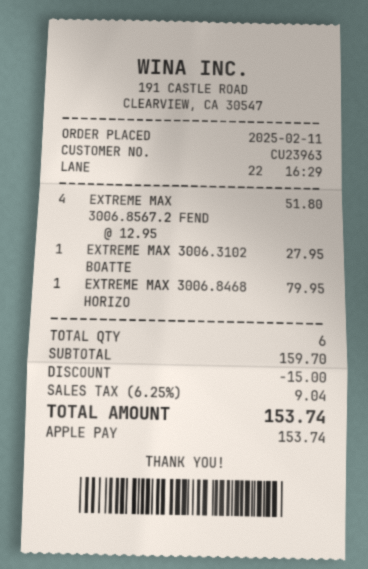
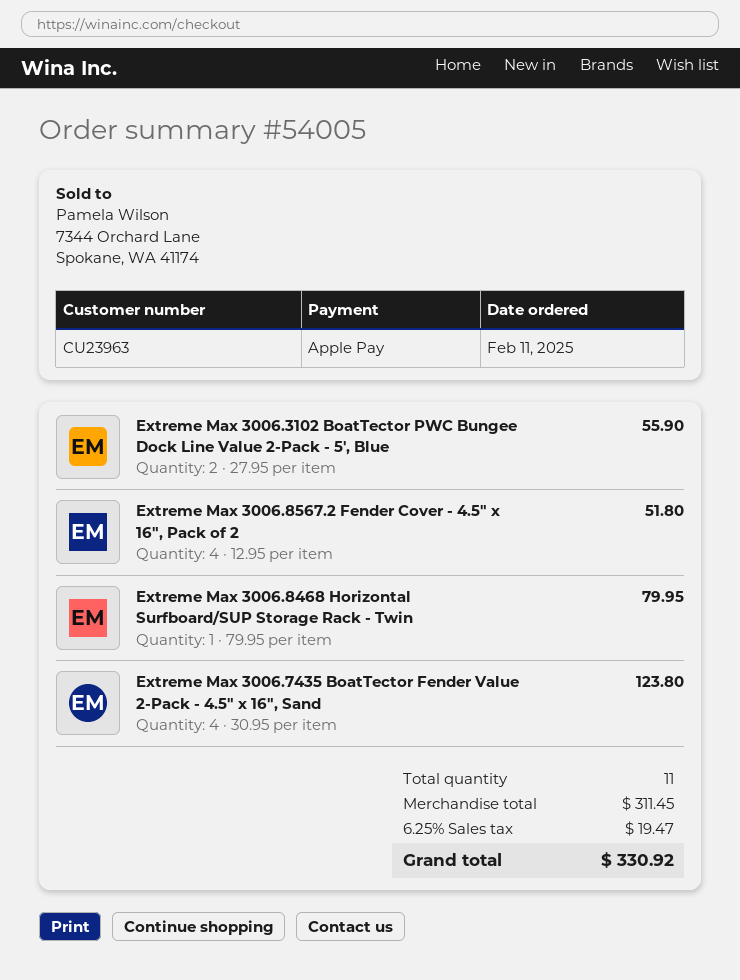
EXTREME MAX 3006.3102 BOATTE: 1 x 27.95 = 27.95 -> 2 x 27.95 = 55.90
Extreme Max 3006.7435 BoatTector Fender Value 2-Pack - 4.5" x 16", Sand: none -> 4 x 30.95 = 123.80
total quantity: 6 -> 11
subtotal: 159.70 -> 311.45
discount: 15.00 -> none
tax: 6.25% = 9.04 -> 6.25% = 19.47
total: 153.74 -> 330.92

